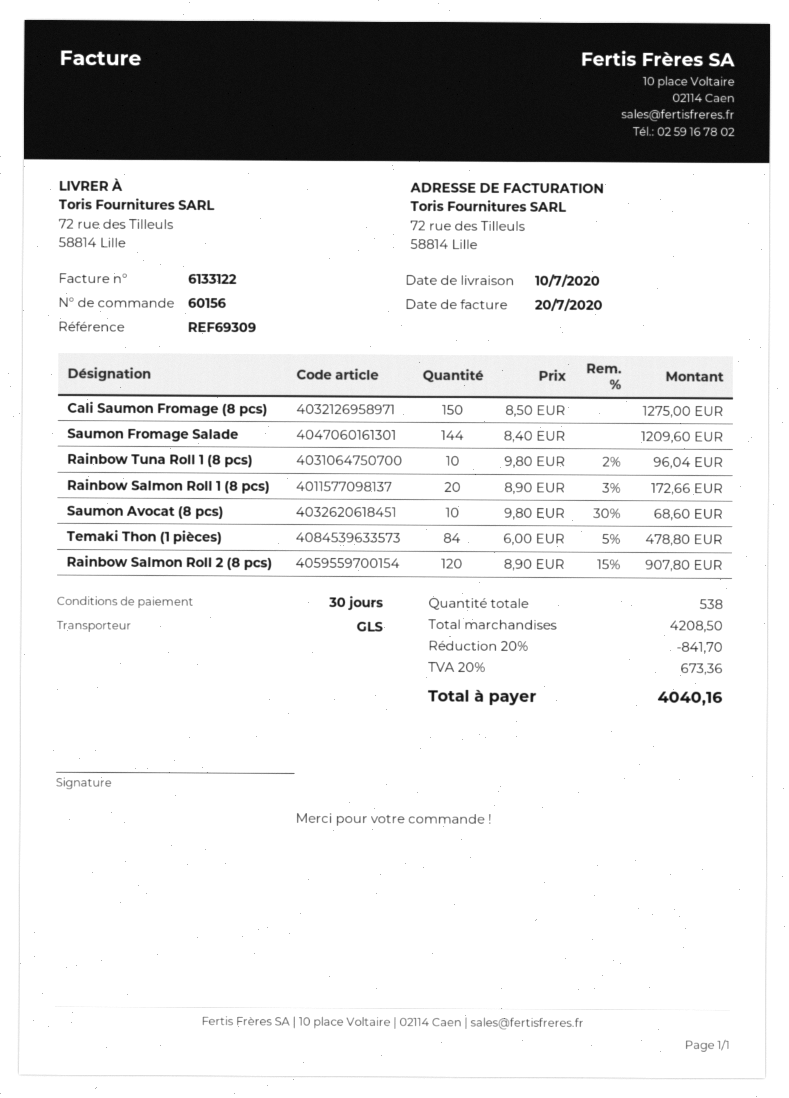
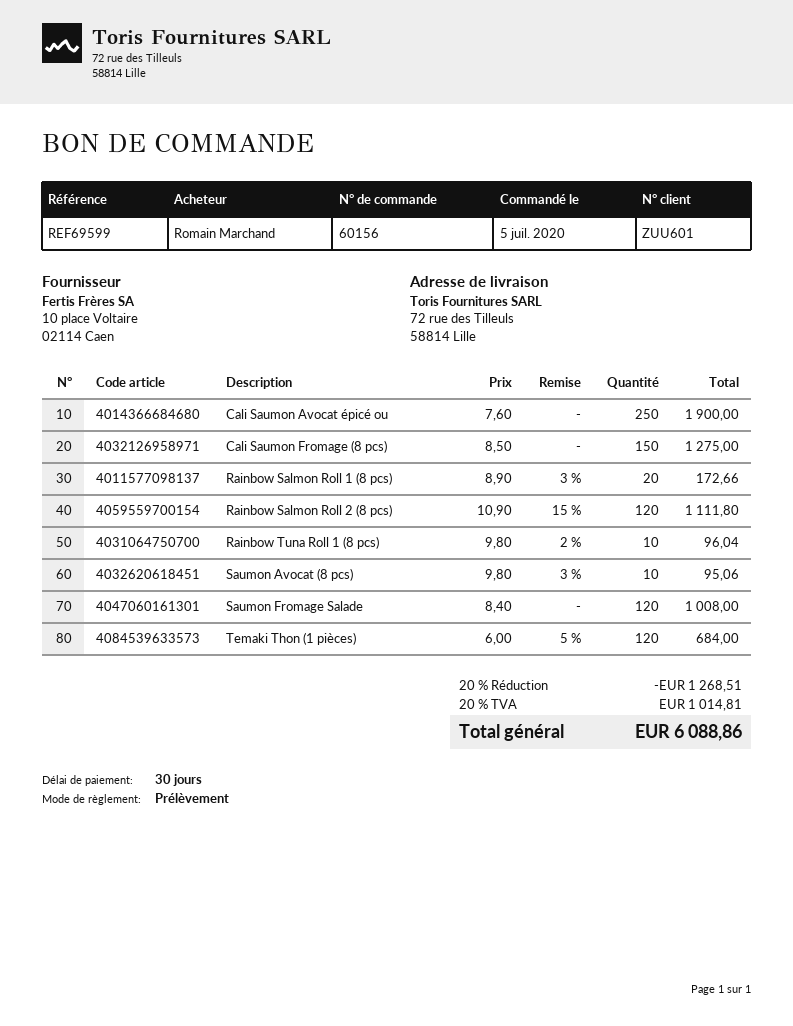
reference: REF69309 -> REF69599
Saumon Fromage Salade: 144 x 8.40 = 1209.60 -> 120 x 8.40 = 1008.00
Saumon Avocat (8 pcs): 10 x 9.80 - 30% = 68.60 -> 10 x 9.80 - 3% = 95.06
Temaki Thon (1 pièces): 84 x 6.00 - 5% = 478.80 -> 120 x 6.00 - 5% = 684.00
Rainbow Salmon Roll 2 (8 pcs): 120 x 8.90 - 15% = 907.80 -> 120 x 10.90 - 15% = 1111.80
Cali Saumon Avocat épicé ou: none -> 250 x 7.60 = 1900.00
discount: 20% = 841.70 -> 20% = 1268.51
tax: 20% = 673.36 -> 20% = 1014.81
total: 4040.16 -> 6088.86

